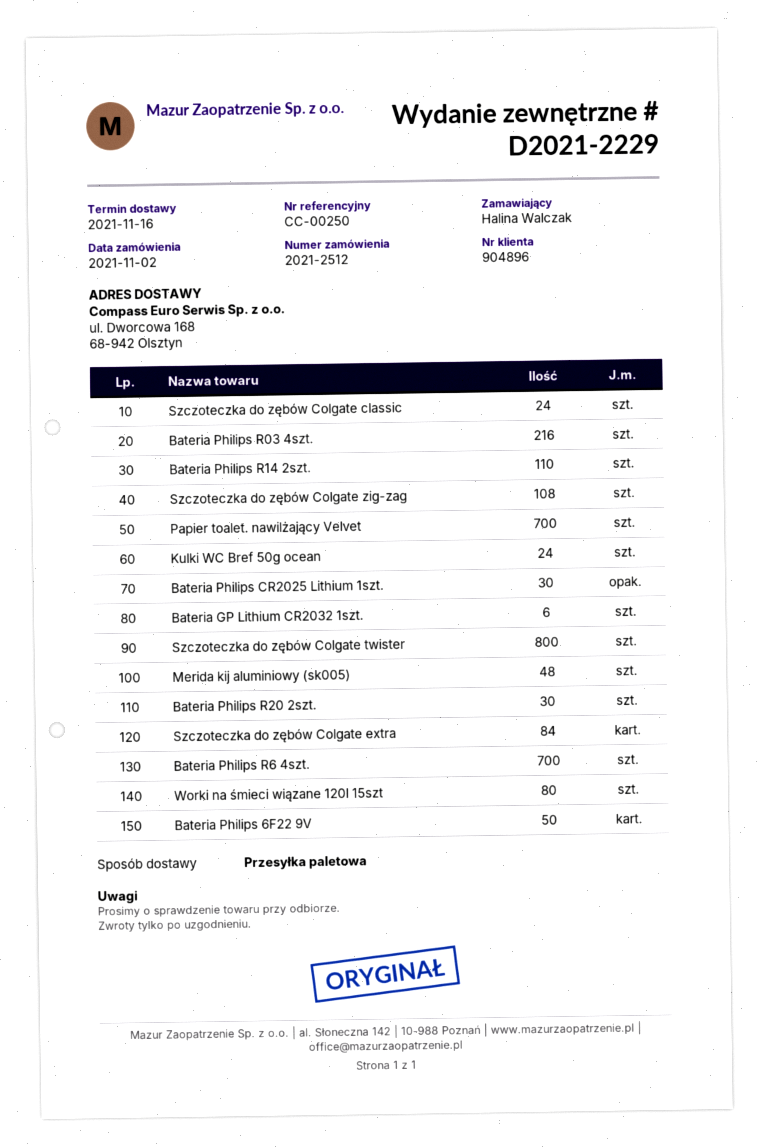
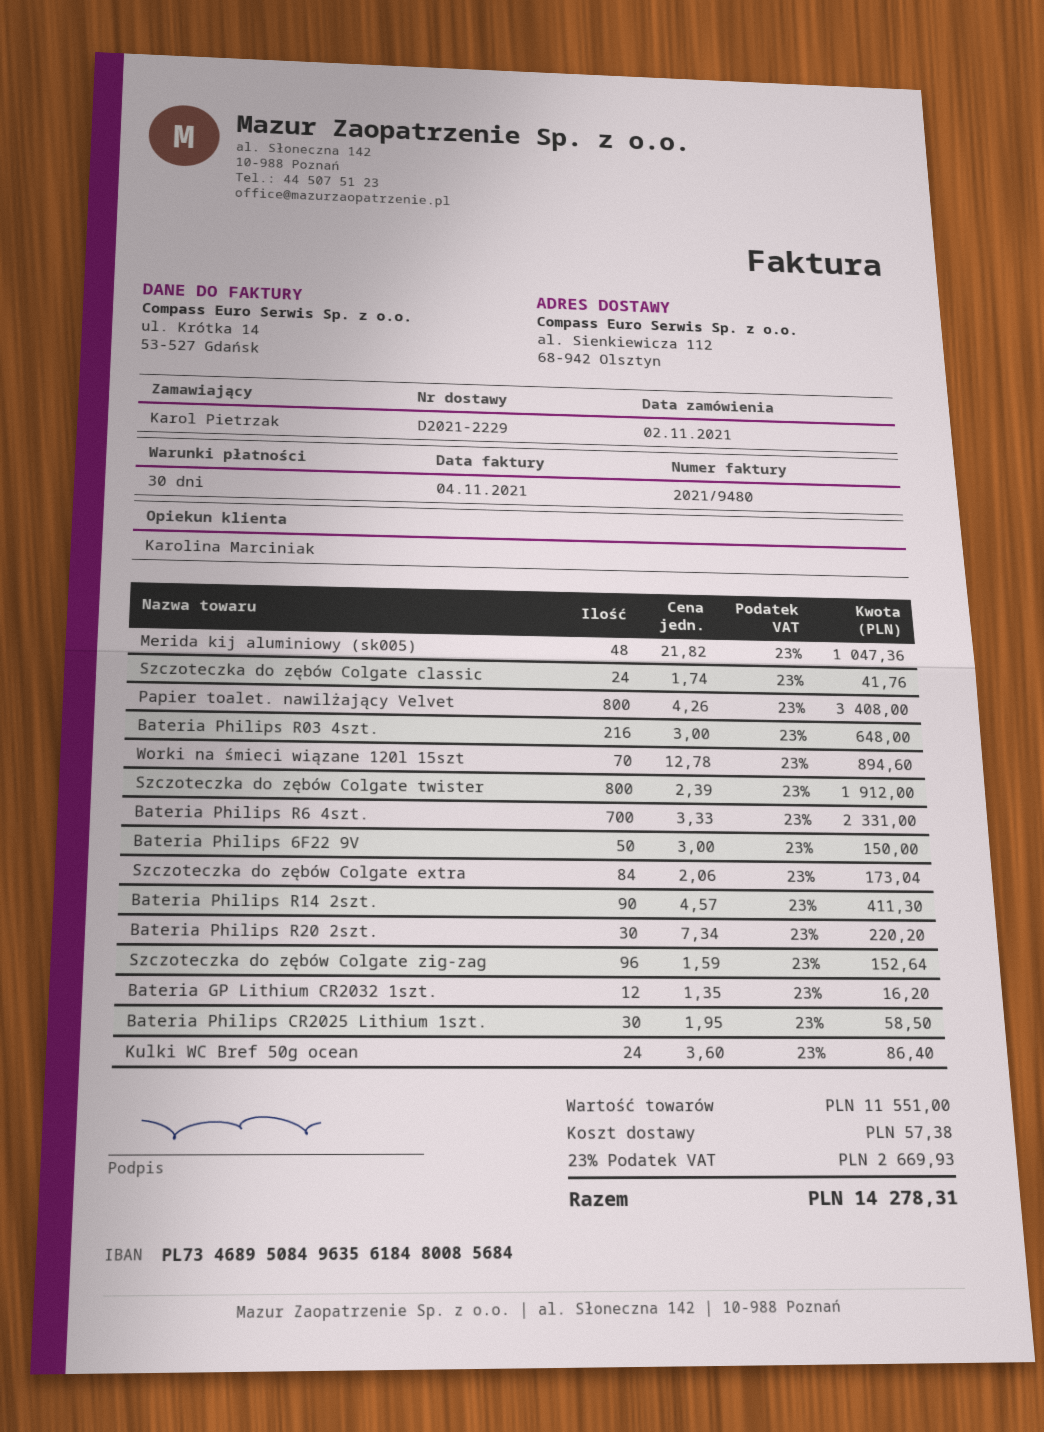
ordered by: Halina Walczak -> Karol Pietrzak
ship to: ul. Dworcowa 168, 68-942 Olsztyn -> al. Sienkiewicza 112, 68-942 Olsztyn
Bateria Philips R14 2szt.: 110 -> 90
Szczoteczka do zębów Colgate zig-zag: 108 -> 96
Papier toalet. nawilżający Velvet: 700 -> 800
Bateria GP Lithium CR2032 1szt.: 6 -> 12
Worki na śmieci wiązane 120l 15szt: 80 -> 70

